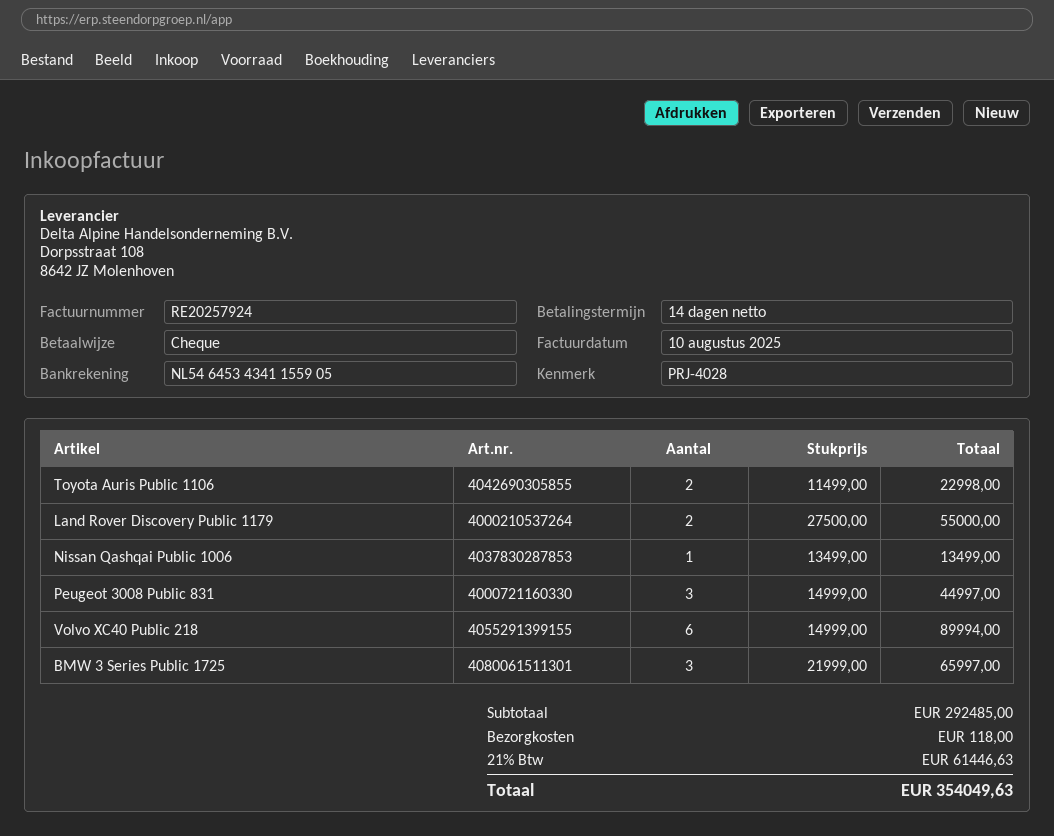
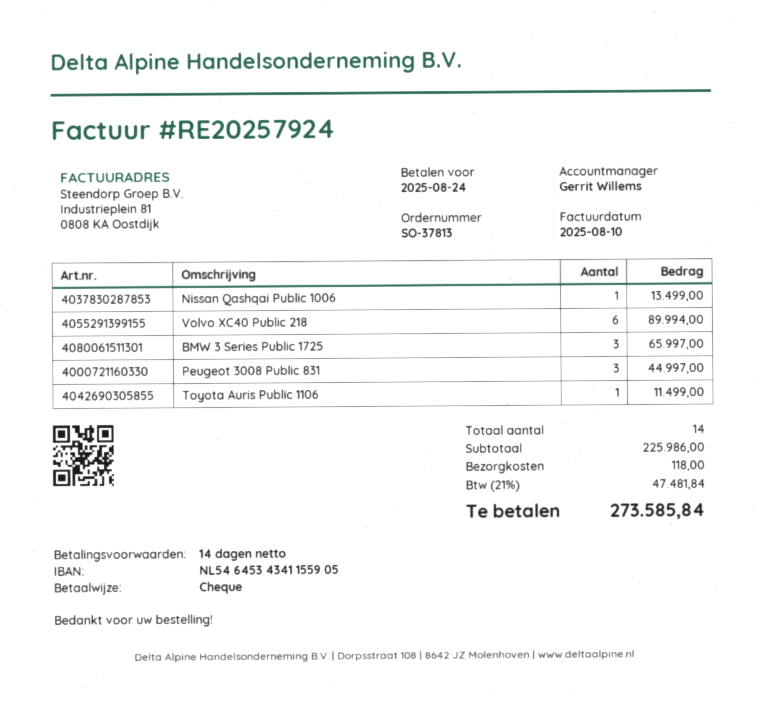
Toyota Auris Public 1106: 2 for 22998.00 -> 1 for 11499.00
Land Rover Discovery Public 1179: 2 for 55000.00 -> none
subtotal: 292485.00 -> 225986.00
tax: 21% = 61446.63 -> 21% = 47481.84
total: 354049.63 -> 273585.84

